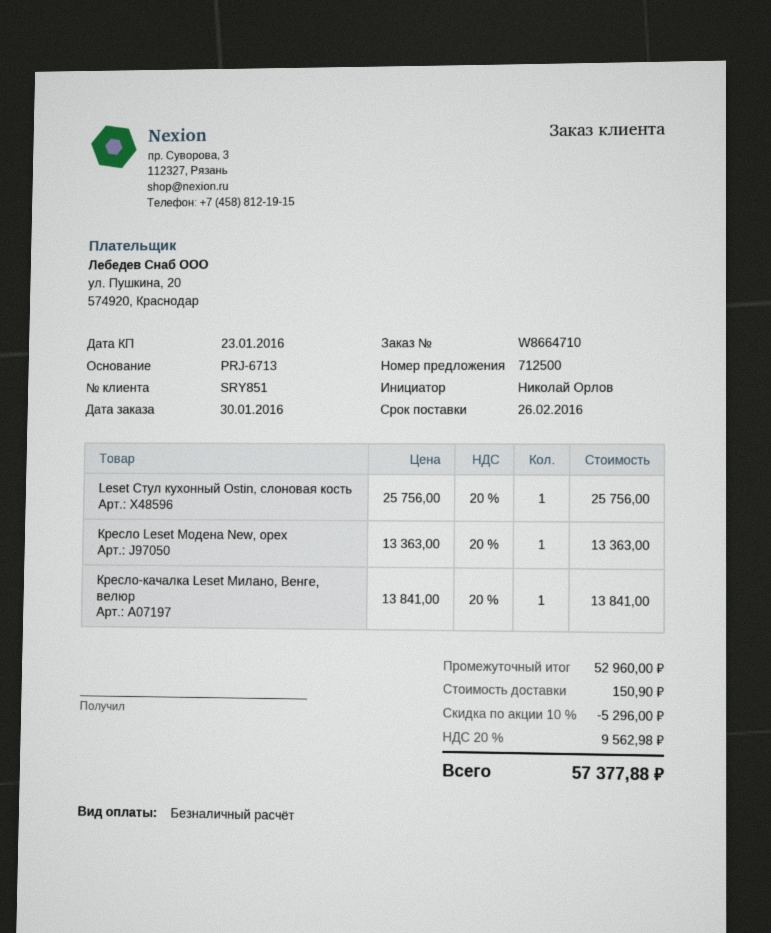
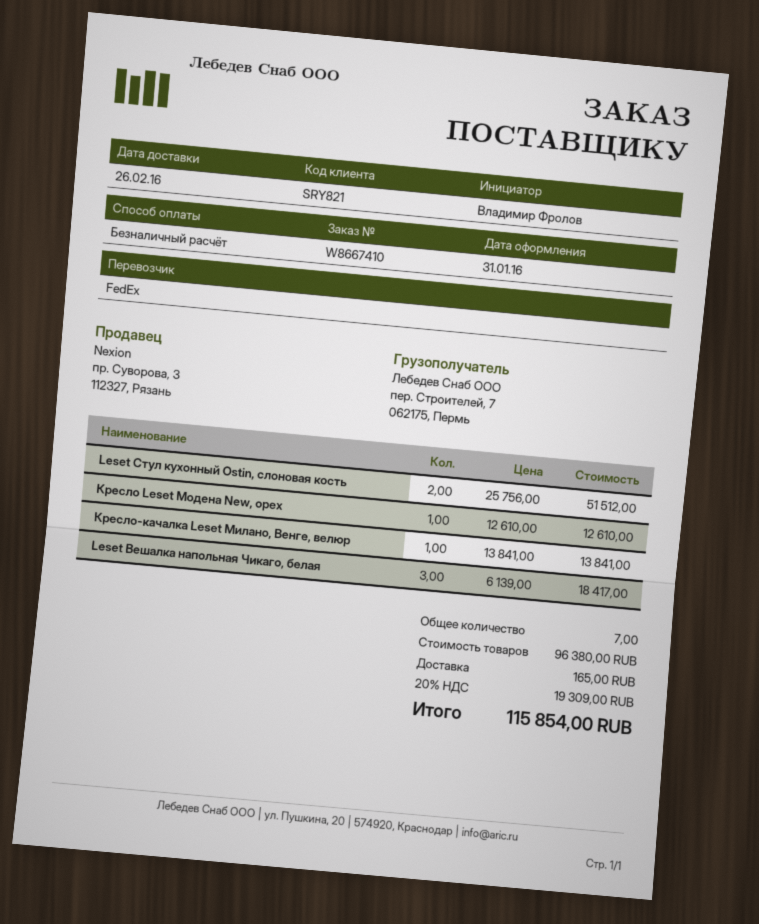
order number: W8664710 -> W8667410
order date: 2016-01-30 -> 2016-01-31
customer number: SRY851 -> SRY821
ordered by: Николай Орлов -> Владимир Фролов
Leset Стул кухонный Ostin, слоновая кость: 1 x 25756.00 = 25756.00 -> 2 x 25756.00 = 51512.00
Кресло Leset Модена New, орех: 1 x 13363.00 = 13363.00 -> 1 x 12610.00 = 12610.00
Leset Вешалка напольная Чикаго, белая: none -> 3 x 6139.00 = 18417.00
subtotal: 52960.00 -> 96380.00
discount: 10% = 5296.00 -> none
shipping: 150.90 -> 165.00
tax: 20% = 9562.98 -> 20% = 19309.00
total: 57377.88 -> 115854.00

